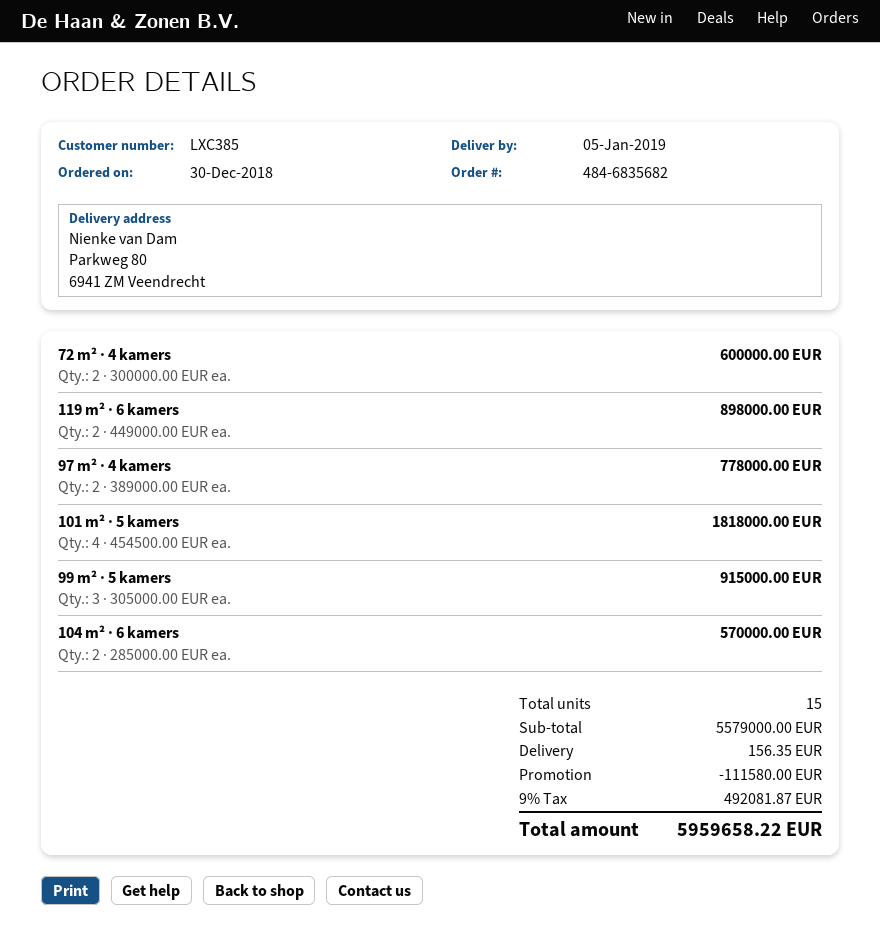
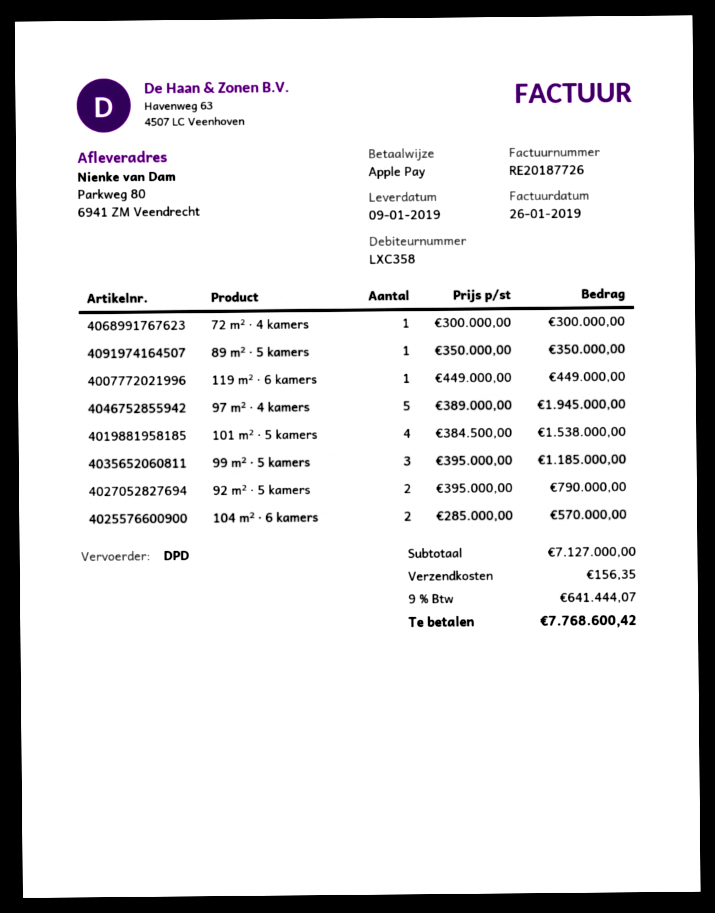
delivery date: 2019-01-05 -> 2019-01-09
customer number: LXC385 -> LXC358
72 m² · 4 kamers: 2 x 300000.00 = 600000.00 -> 1 x 300000.00 = 300000.00
119 m² · 6 kamers: 2 x 449000.00 = 898000.00 -> 1 x 449000.00 = 449000.00
97 m² · 4 kamers: 2 x 389000.00 = 778000.00 -> 5 x 389000.00 = 1945000.00
101 m² · 5 kamers: 4 x 454500.00 = 1818000.00 -> 4 x 384500.00 = 1538000.00
99 m² · 5 kamers: 3 x 305000.00 = 915000.00 -> 3 x 395000.00 = 1185000.00
89 m² · 5 kamers: none -> 1 x 350000.00 = 350000.00
92 m² · 5 kamers: none -> 2 x 395000.00 = 790000.00
subtotal: 5579000.00 -> 7127000.00
discount: 111580.00 -> none
tax: 9% = 492081.87 -> 9% = 641444.07
total: 5959658.22 -> 7768600.42

